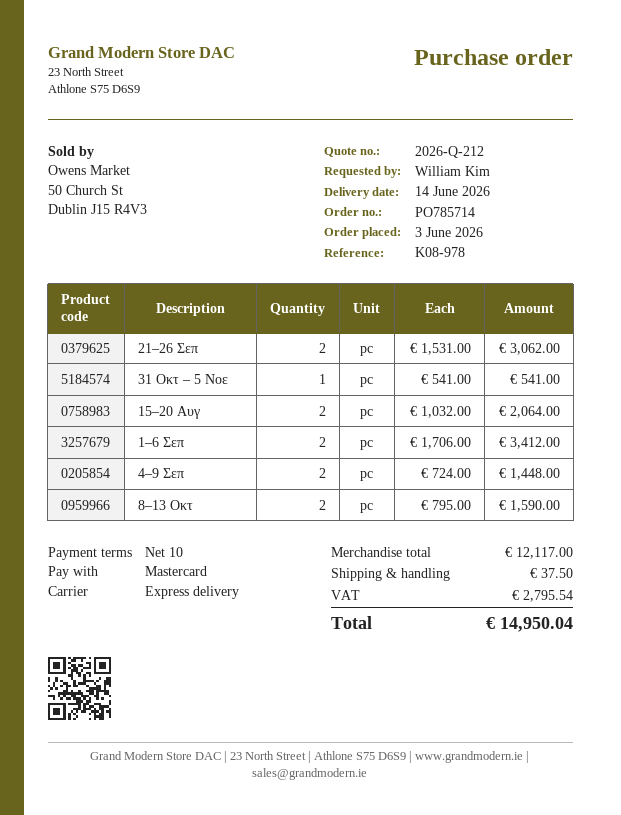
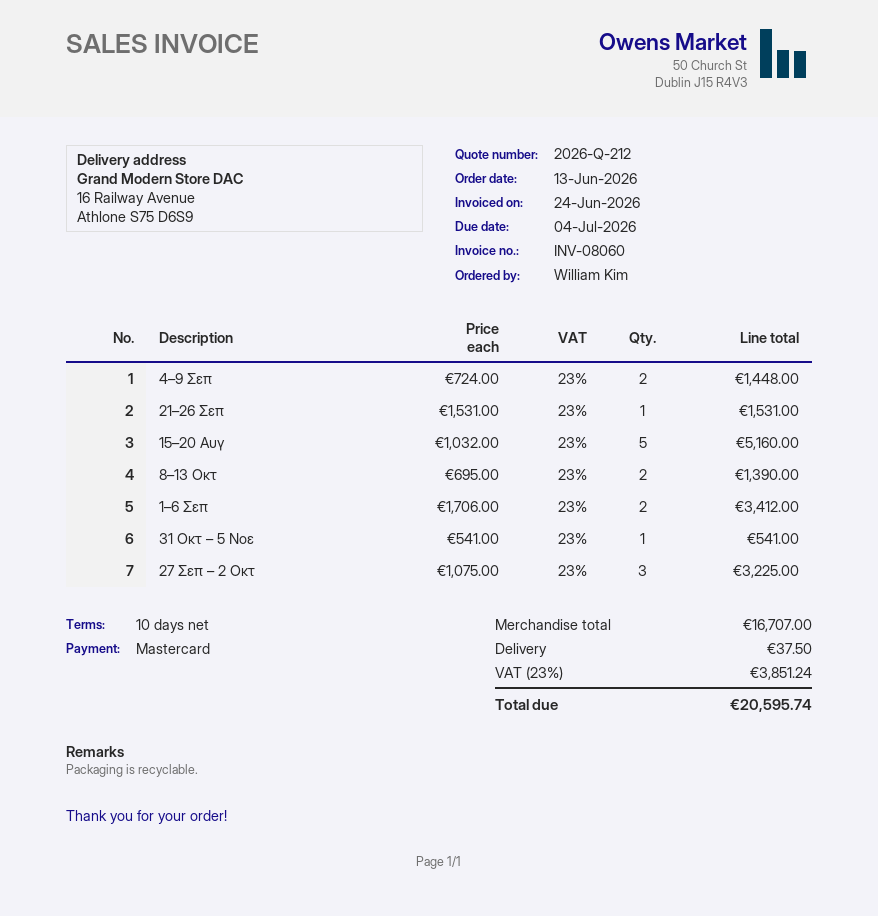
order date: 2026-06-03 -> 2026-06-13
21–26 Σεπ: 2 x 1531.00 = 3062.00 -> 1 x 1531.00 = 1531.00
15–20 Αυγ: 2 x 1032.00 = 2064.00 -> 5 x 1032.00 = 5160.00
8–13 Οκτ: 2 x 795.00 = 1590.00 -> 2 x 695.00 = 1390.00
27 Σεπ – 2 Οκτ: none -> 3 x 1075.00 = 3225.00
subtotal: 12117.00 -> 16707.00
tax: 2795.54 -> 3851.24
total: 14950.04 -> 20595.74

